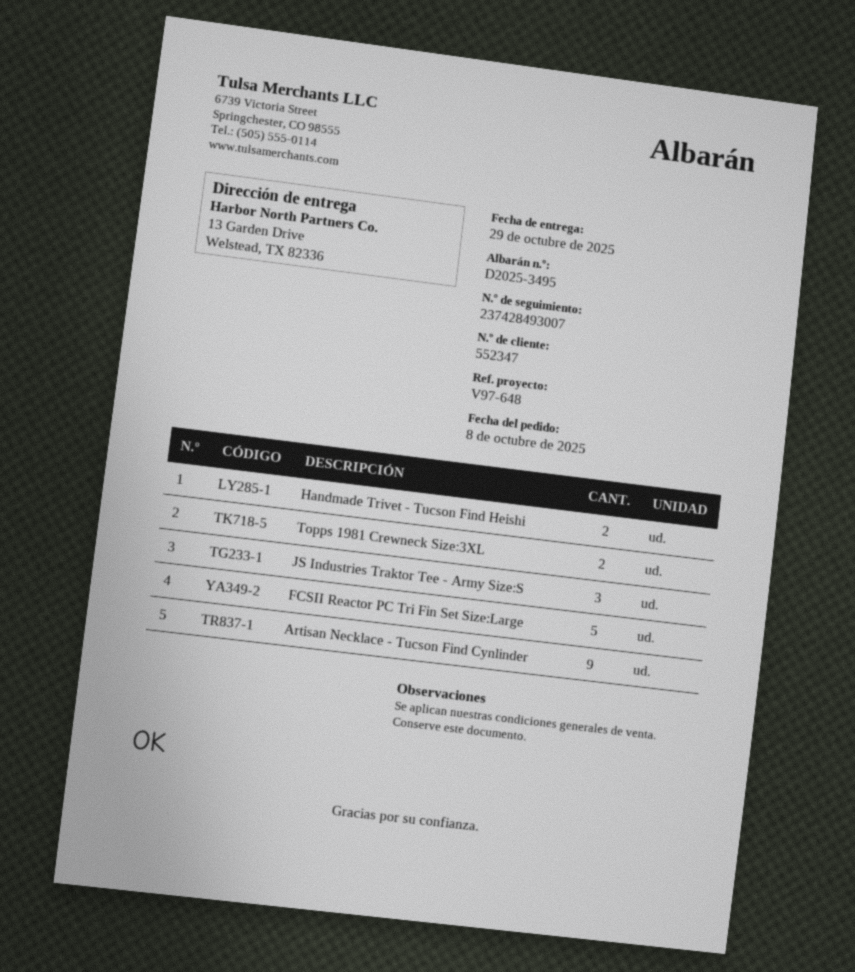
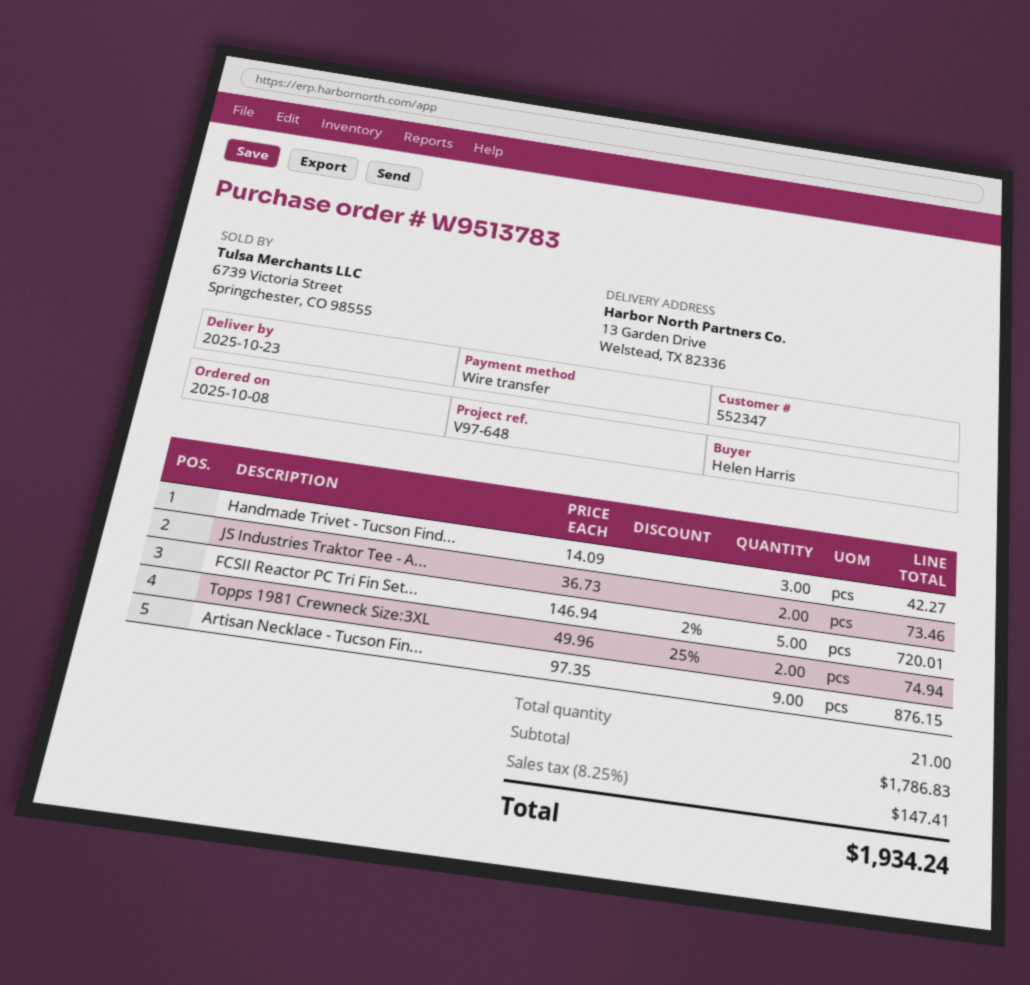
delivery date: 2025-10-29 -> 2025-10-23
Handmade Trivet - Tucson Find Heishi: 2 -> 3
JS Industries Traktor Tee - Army Size:S: 3 -> 2

